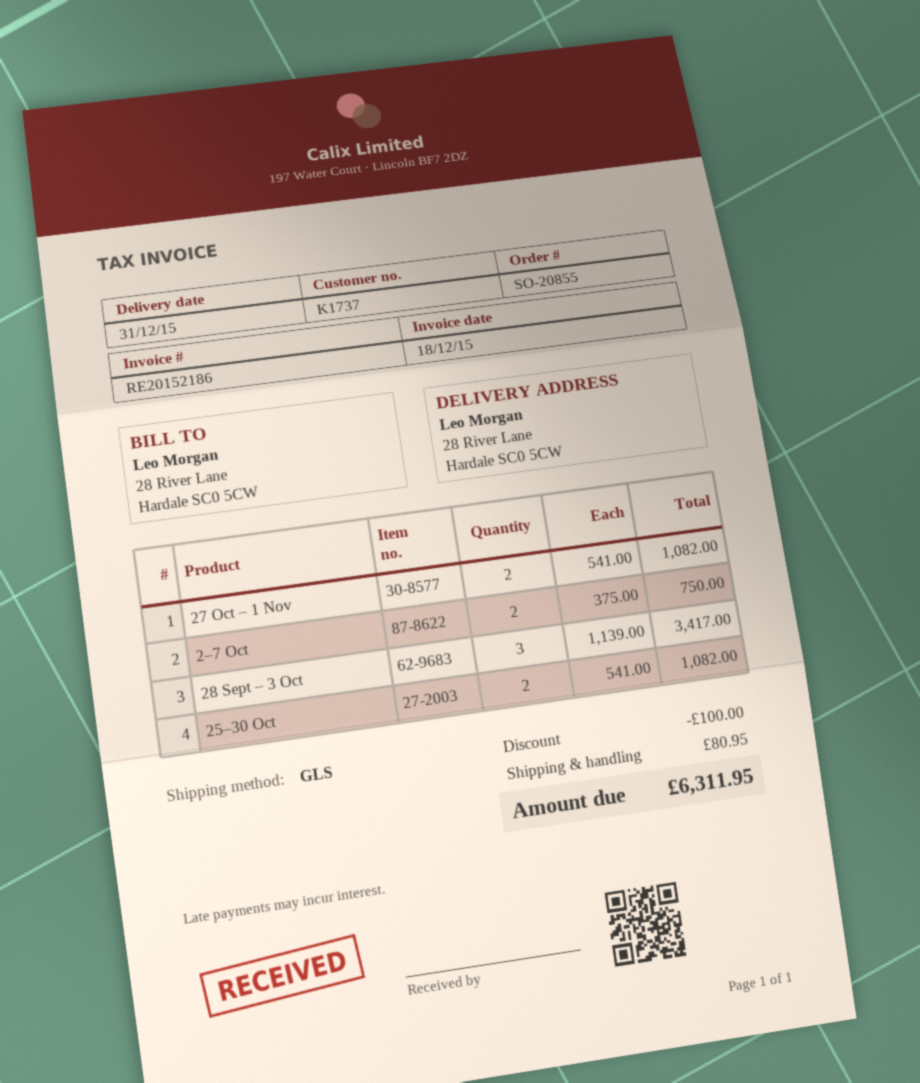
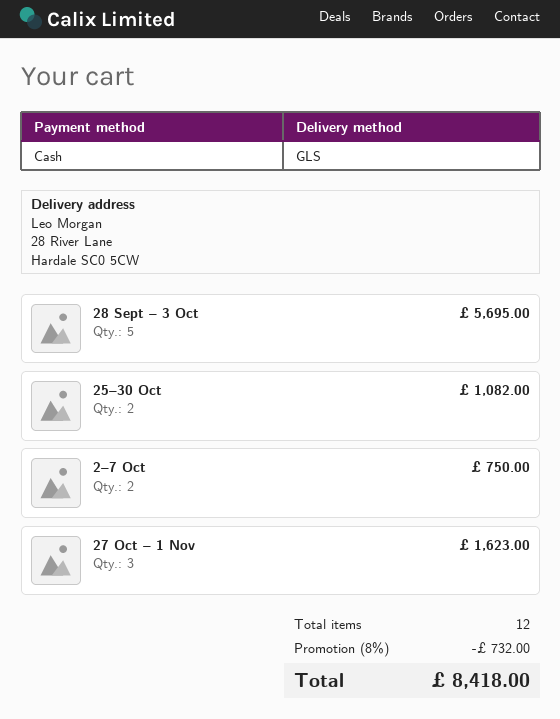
27 Oct – 1 Nov: 2 for 1082.00 -> 3 for 1623.00
28 Sept – 3 Oct: 3 for 3417.00 -> 5 for 5695.00
discount: 100.00 -> 732.00
shipping: 80.95 -> none
total: 6311.95 -> 8418.00

